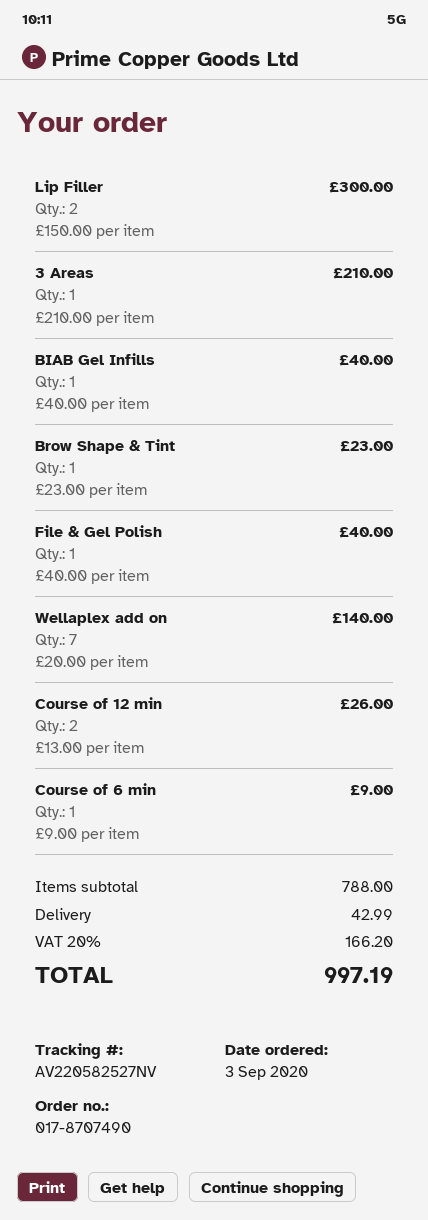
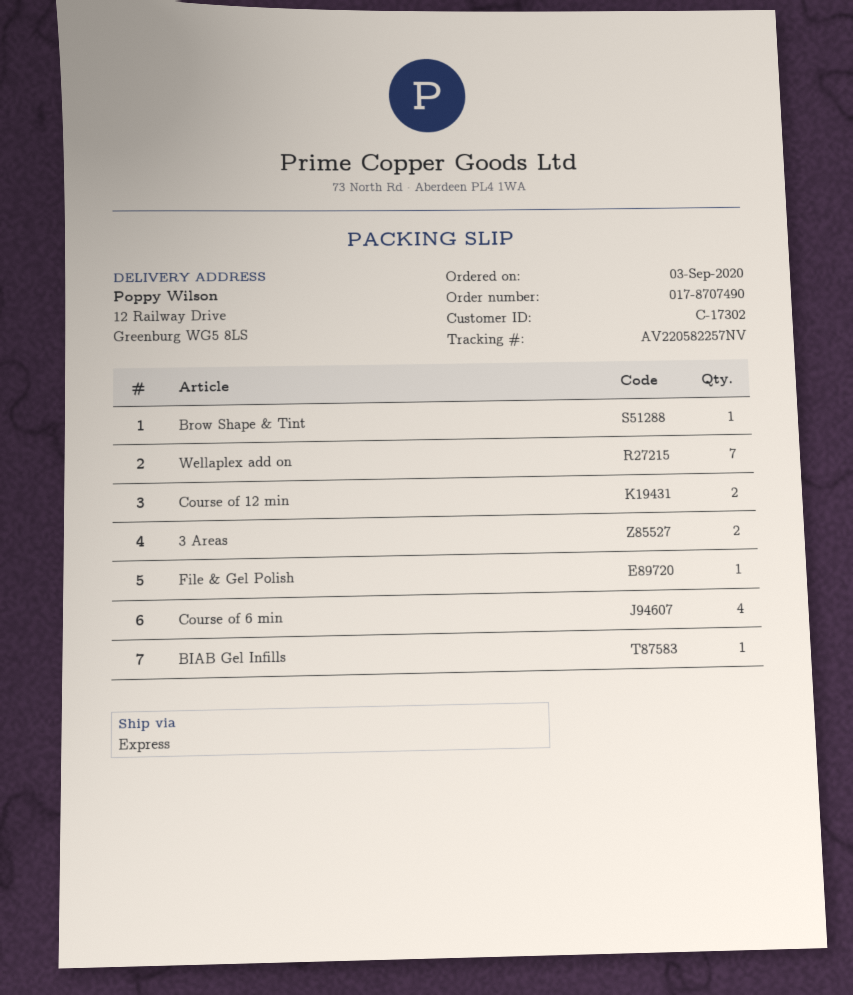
tracking number: AV220582527NV -> AV220582257NV
Lip Filler: 2 -> none
3 Areas: 1 -> 2
Course of 6 min: 1 -> 4

